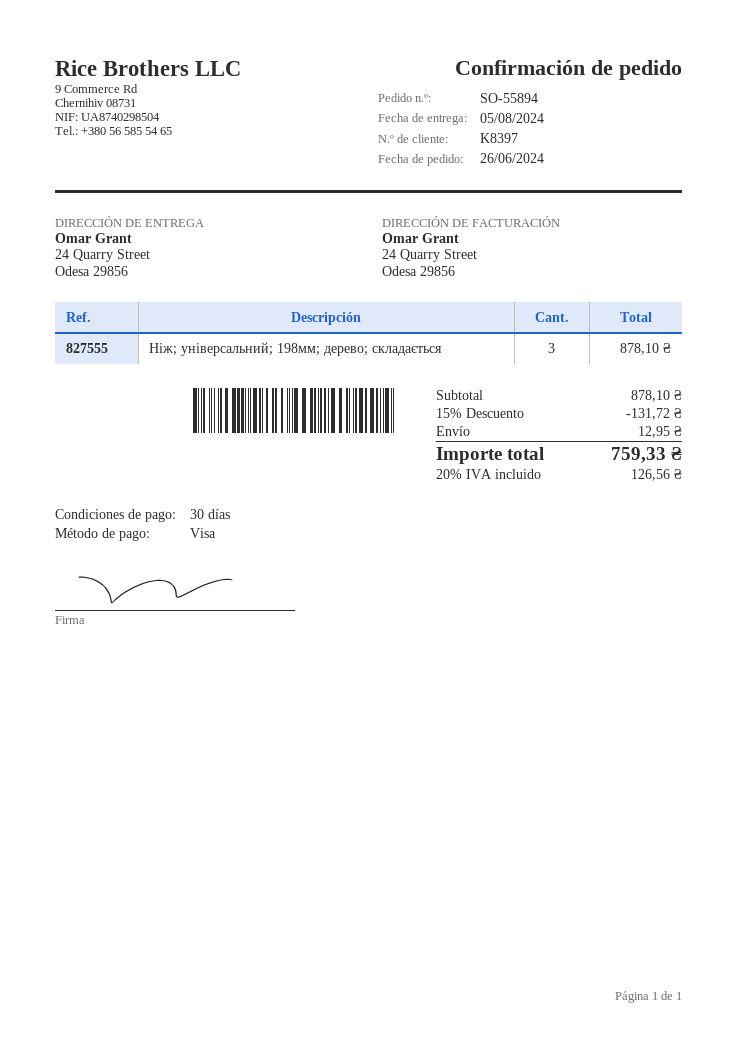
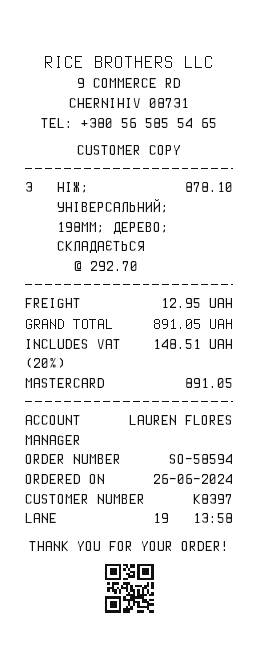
order number: SO-55894 -> SO-58594
payment method: Visa -> Mastercard
discount: 15% = 131.72 -> none
tax: 20% = 126.56 -> 20% = 148.51
total: 759.33 -> 891.05

